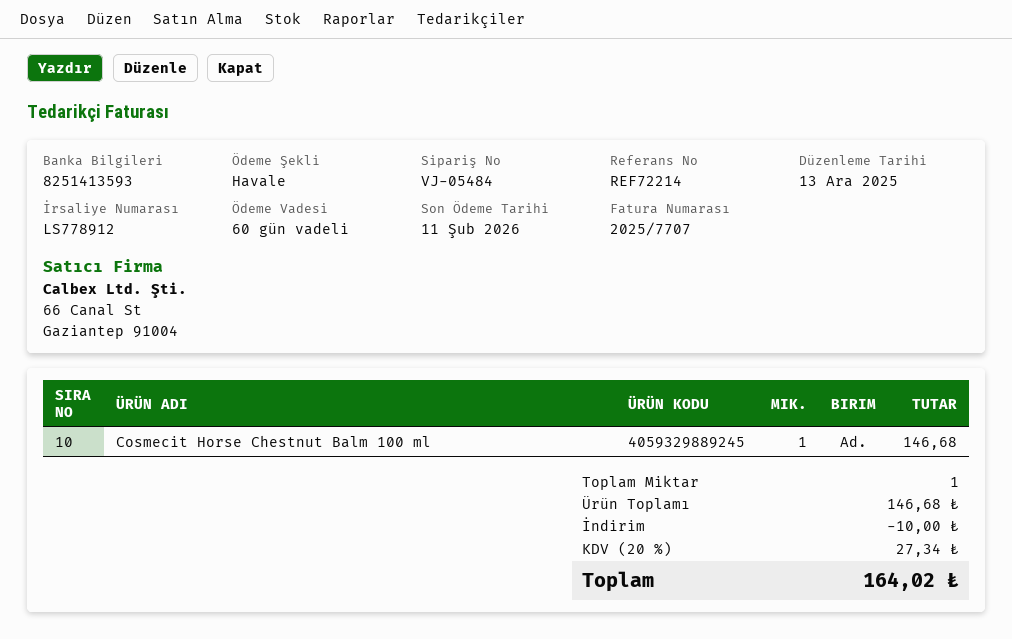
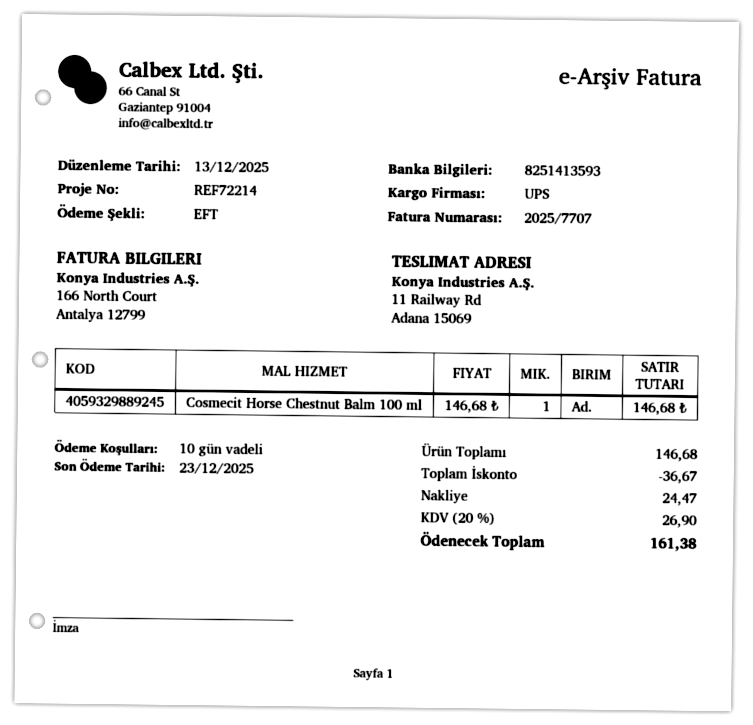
payment terms: 60 days -> 10 days
due date: 2026-02-11 -> 2025-12-23
discount: 10.00 -> 36.67
shipping: none -> 24.47
tax: 20% = 27.34 -> 20% = 26.90
total: 164.02 -> 161.38

